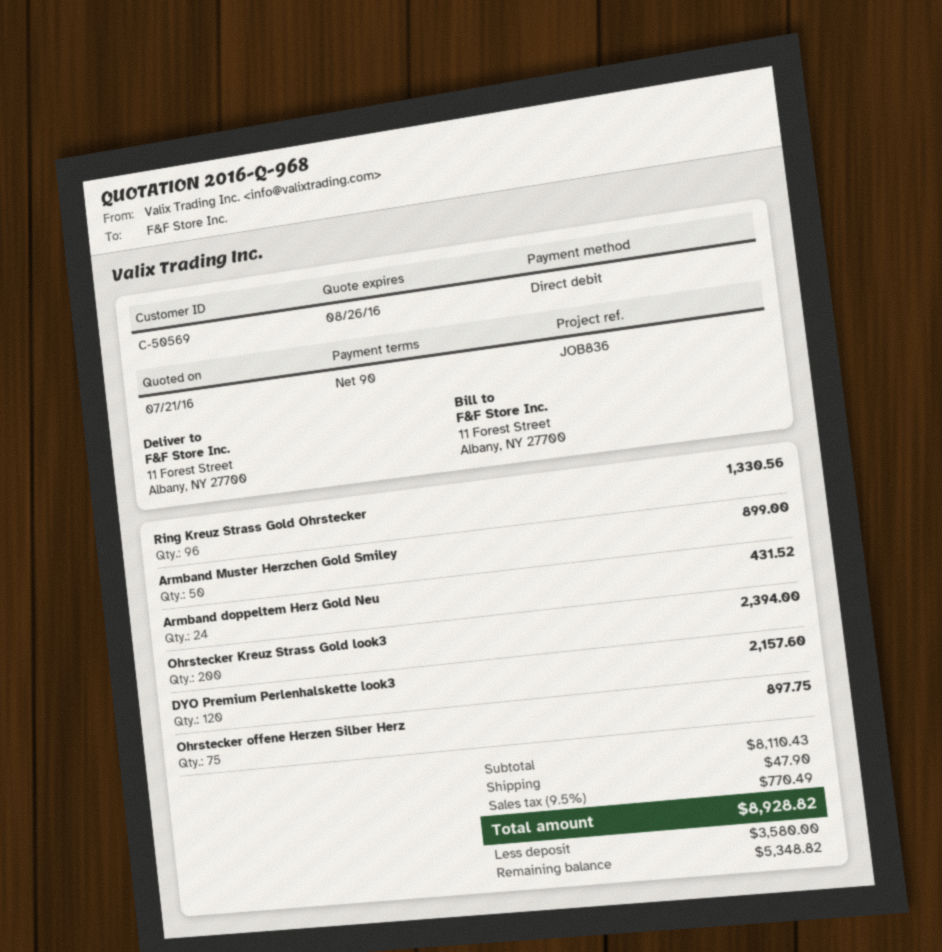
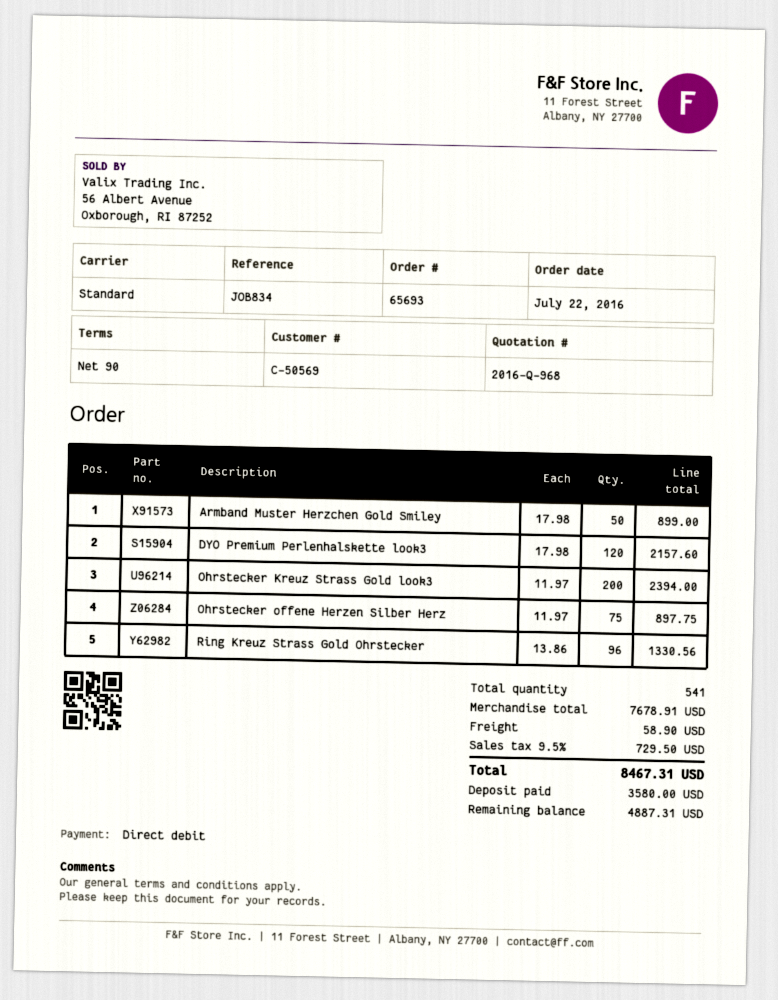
reference: JOB836 -> JOB834
Armband doppeltem Herz Gold Neu: 24 for 431.52 -> none
subtotal: 8110.43 -> 7678.91
shipping: 47.90 -> 58.90
tax: 9.5% = 770.49 -> 9.5% = 729.50
total: 8928.82 -> 8467.31
balance: 5348.82 -> 4887.31

